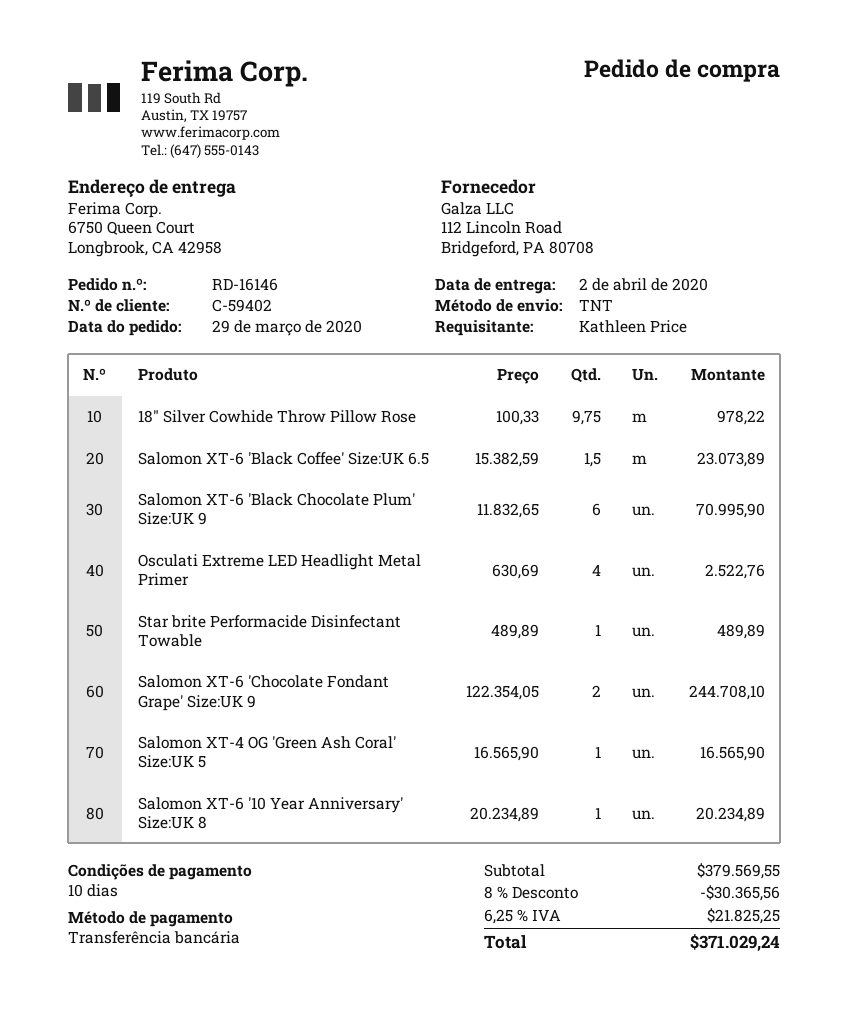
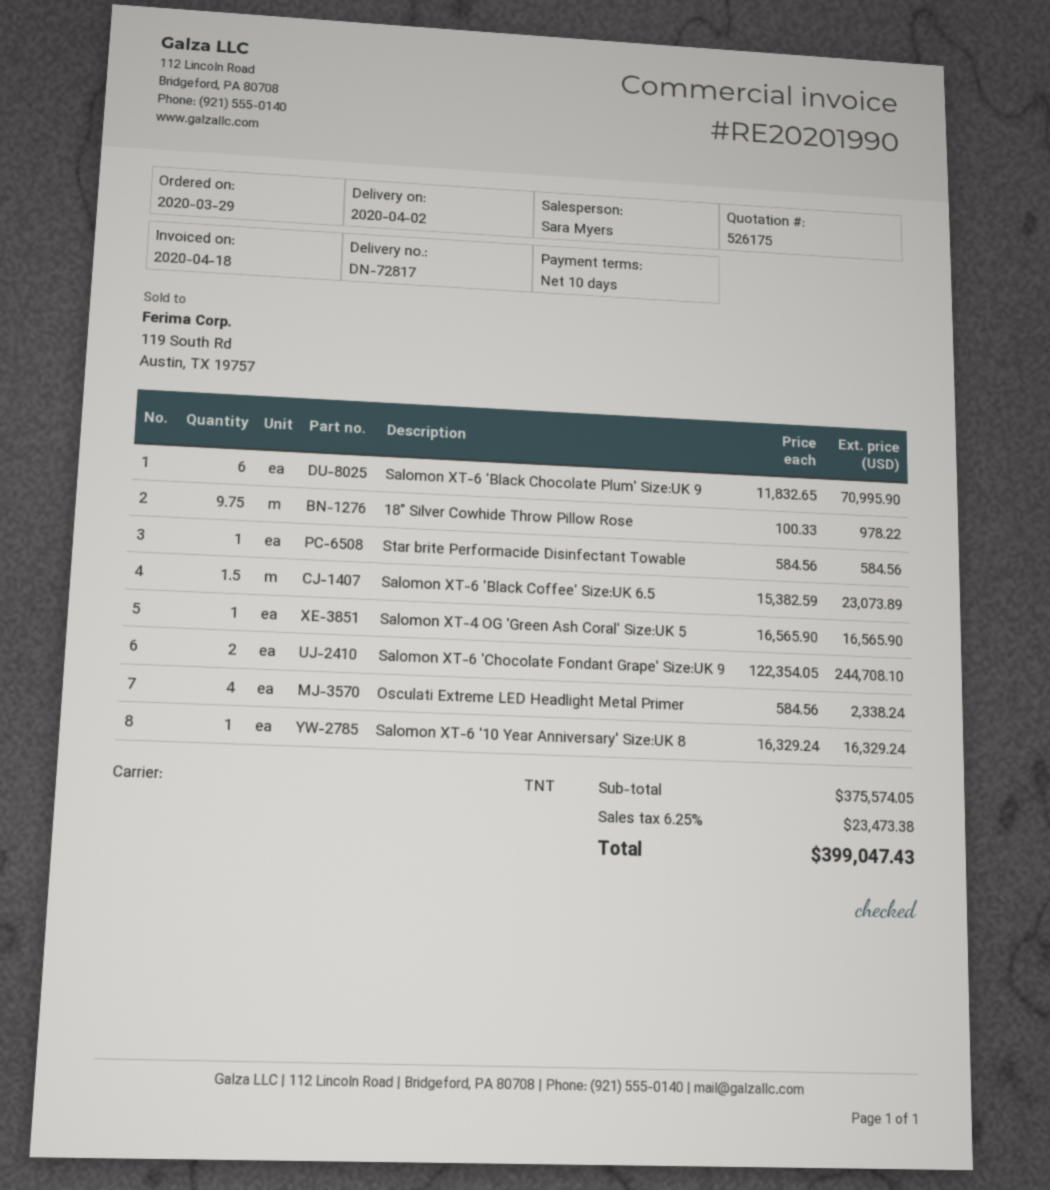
Osculati Extreme LED Headlight Metal Primer: 4 x 630.69 = 2522.76 -> 4 x 584.56 = 2338.24
Star brite Performacide Disinfectant Towable: 1 x 489.89 = 489.89 -> 1 x 584.56 = 584.56
Salomon XT-6 '10 Year Anniversary' Size:UK 8: 1 x 20234.89 = 20234.89 -> 1 x 16329.24 = 16329.24
subtotal: 379569.55 -> 375574.05
discount: 8% = 30365.56 -> none
tax: 6.25% = 21825.25 -> 6.25% = 23473.38
total: 371029.24 -> 399047.43

